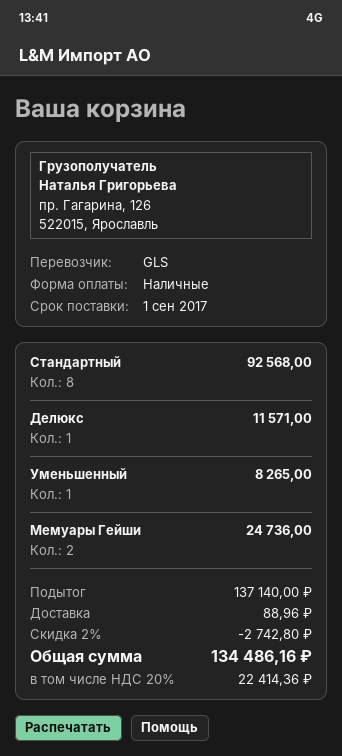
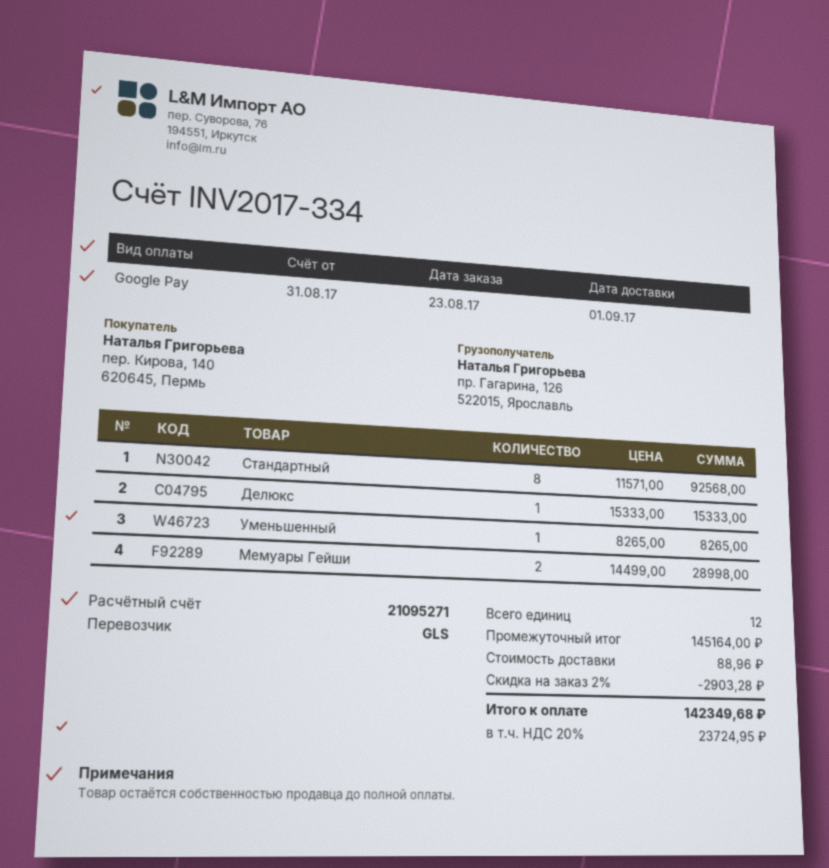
payment method: cash -> Google Pay
Делюкс: 1 for 11571.00 -> 1 for 15333.00
Мемуары Гейши: 2 for 24736.00 -> 2 for 28998.00
subtotal: 137140.00 -> 145164.00
discount: 2% = 2742.80 -> 2% = 2903.28
tax: 20% = 22414.36 -> 20% = 23724.95
total: 134486.16 -> 142349.68

